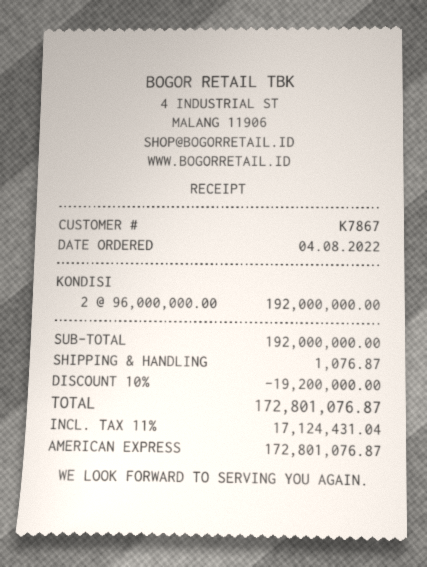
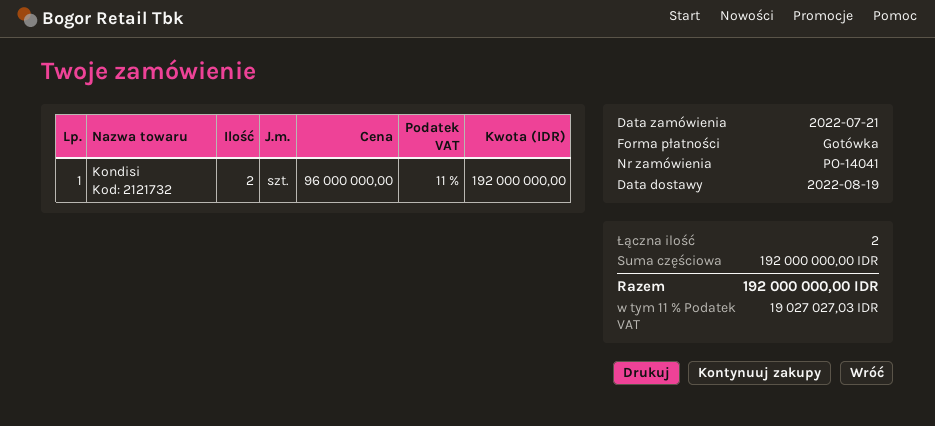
order date: 2022-08-04 -> 2022-07-21
payment method: American Express -> cash
discount: 10% = 19200000.00 -> none
shipping: 1076.87 -> none
tax: 11% = 17124431.04 -> 11% = 19027027.03
total: 172801076.87 -> 192000000.00

